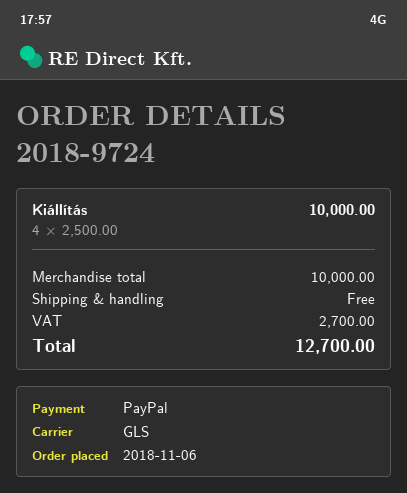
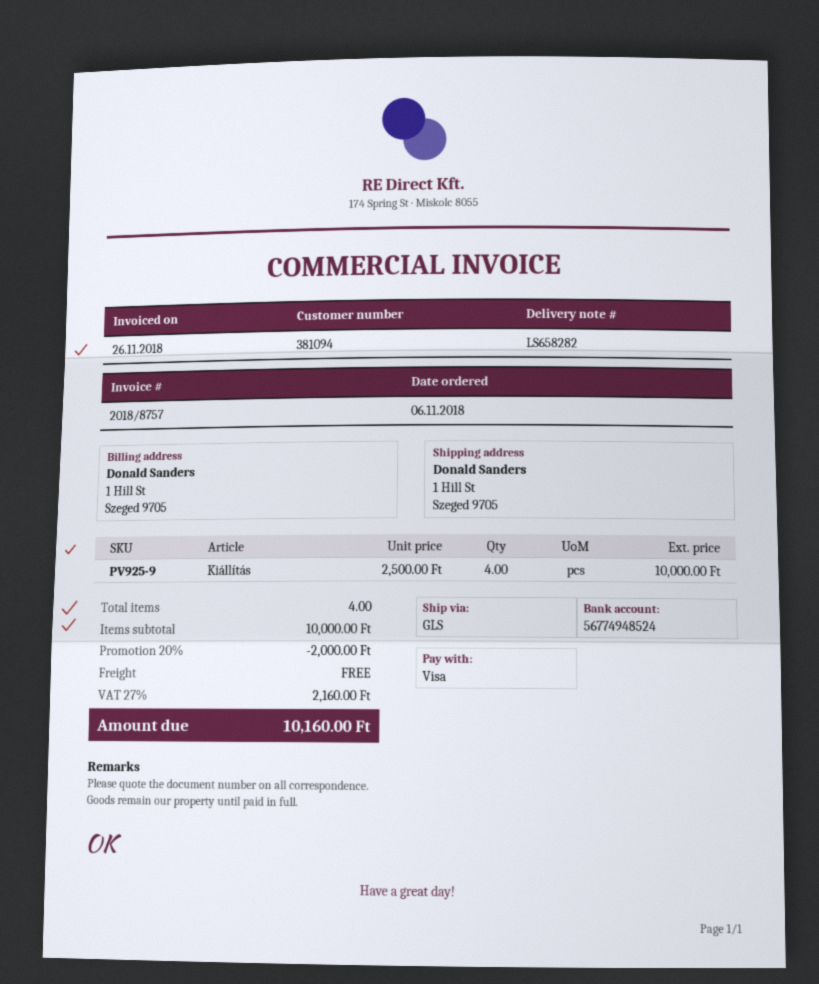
payment method: PayPal -> Visa
discount: none -> 20% = 2000.00
tax: 2700.00 -> 2160.00
total: 12700.00 -> 10160.00

